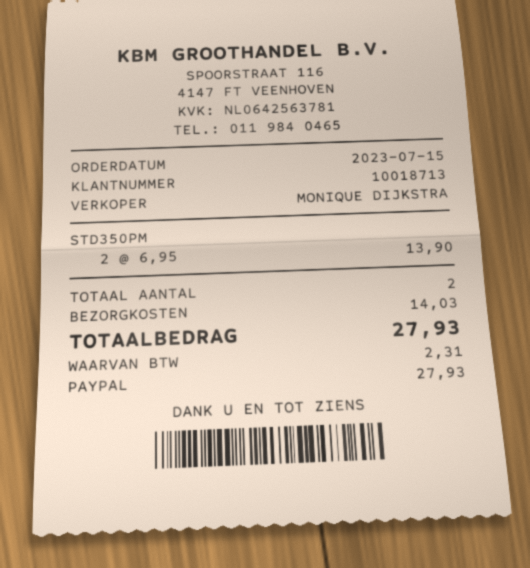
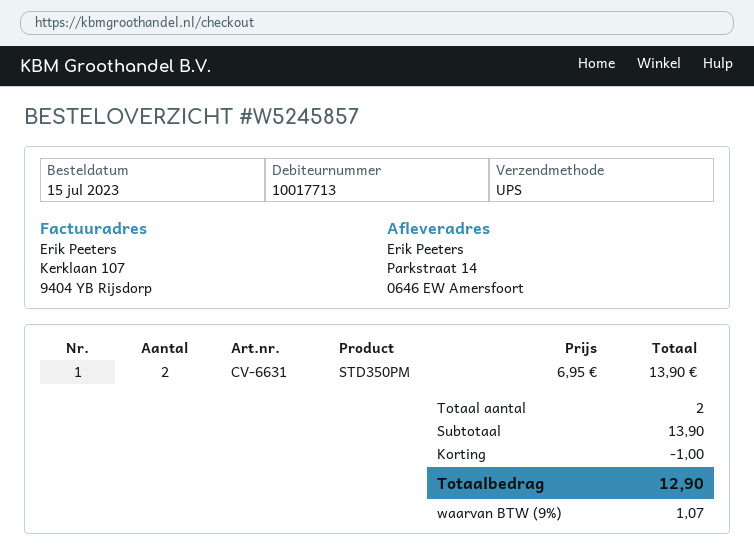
customer number: 10018713 -> 10017713
discount: none -> 1.00
shipping: 14.03 -> none
tax: 2.31 -> 1.07
total: 27.93 -> 12.90

